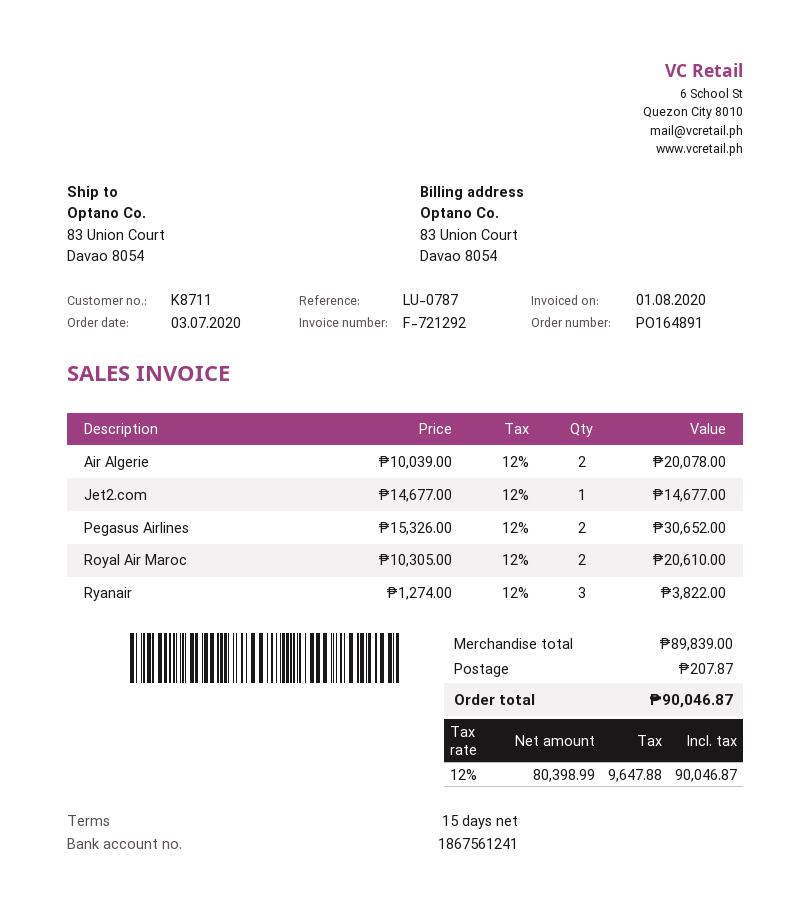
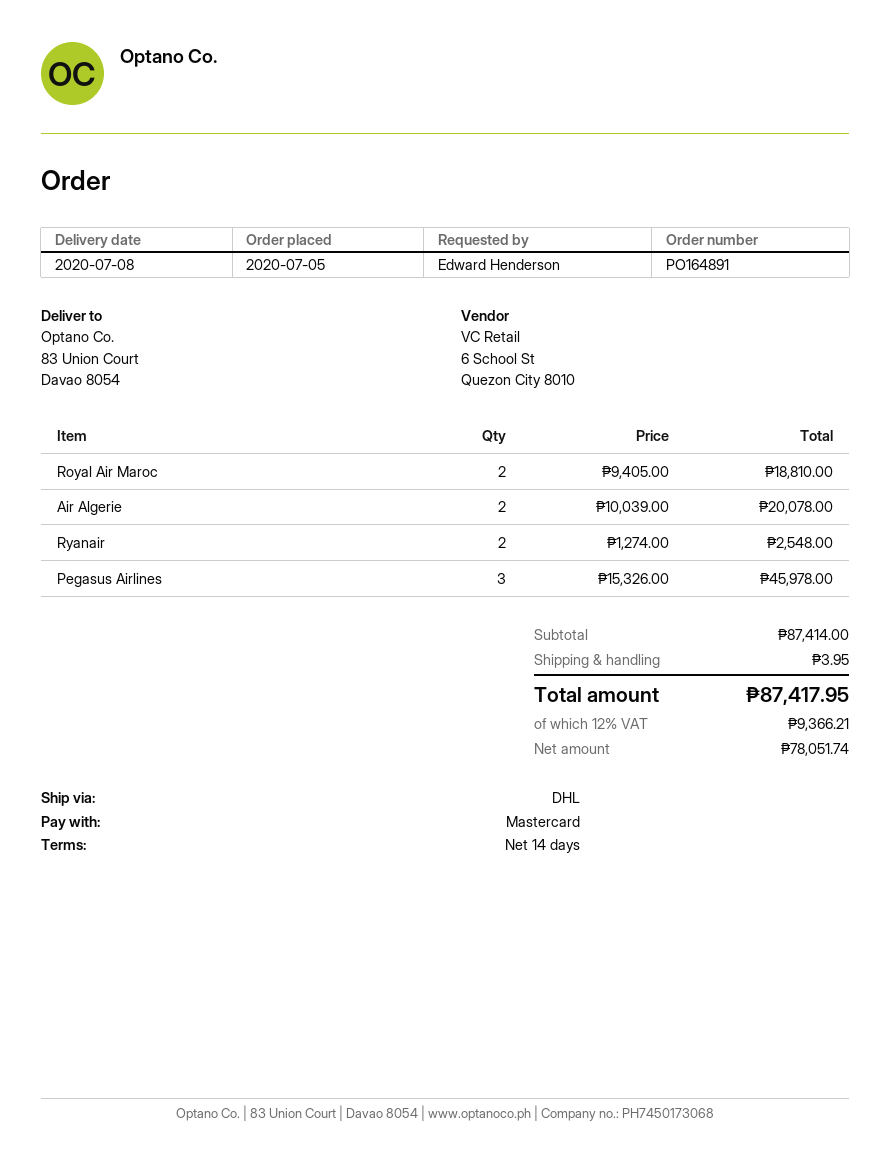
order date: 2020-07-03 -> 2020-07-05
payment terms: 15 days -> 14 days
Jet2.com: 1 x 14677.00 = 14677.00 -> none
Pegasus Airlines: 2 x 15326.00 = 30652.00 -> 3 x 15326.00 = 45978.00
Royal Air Maroc: 2 x 10305.00 = 20610.00 -> 2 x 9405.00 = 18810.00
Ryanair: 3 x 1274.00 = 3822.00 -> 2 x 1274.00 = 2548.00
subtotal: 89839.00 -> 87414.00
shipping: 207.87 -> 3.95
net: 80398.99 -> 78051.74
tax: 12% = 9647.88 -> 12% = 9366.21
total: 90046.87 -> 87417.95

